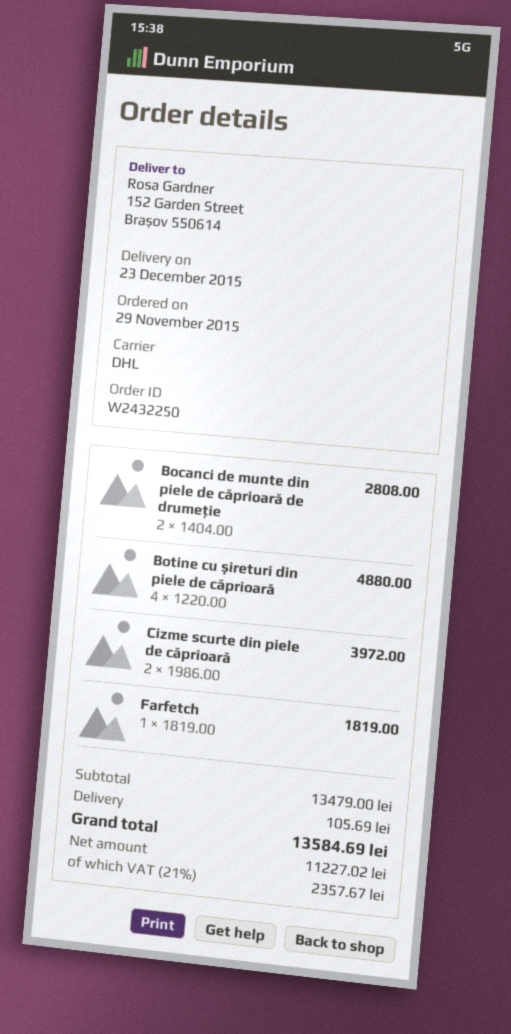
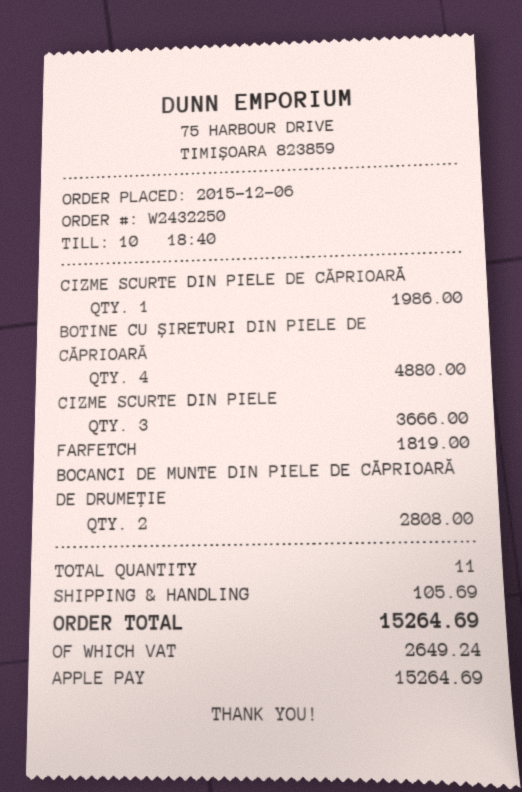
order date: 2015-11-29 -> 2015-12-06
Cizme scurte din piele de căprioară: 2 for 3972.00 -> 1 for 1986.00
CIZME SCURTE DIN PIELE: none -> 3 for 3666.00
tax: 2357.67 -> 2649.24
total: 13584.69 -> 15264.69

